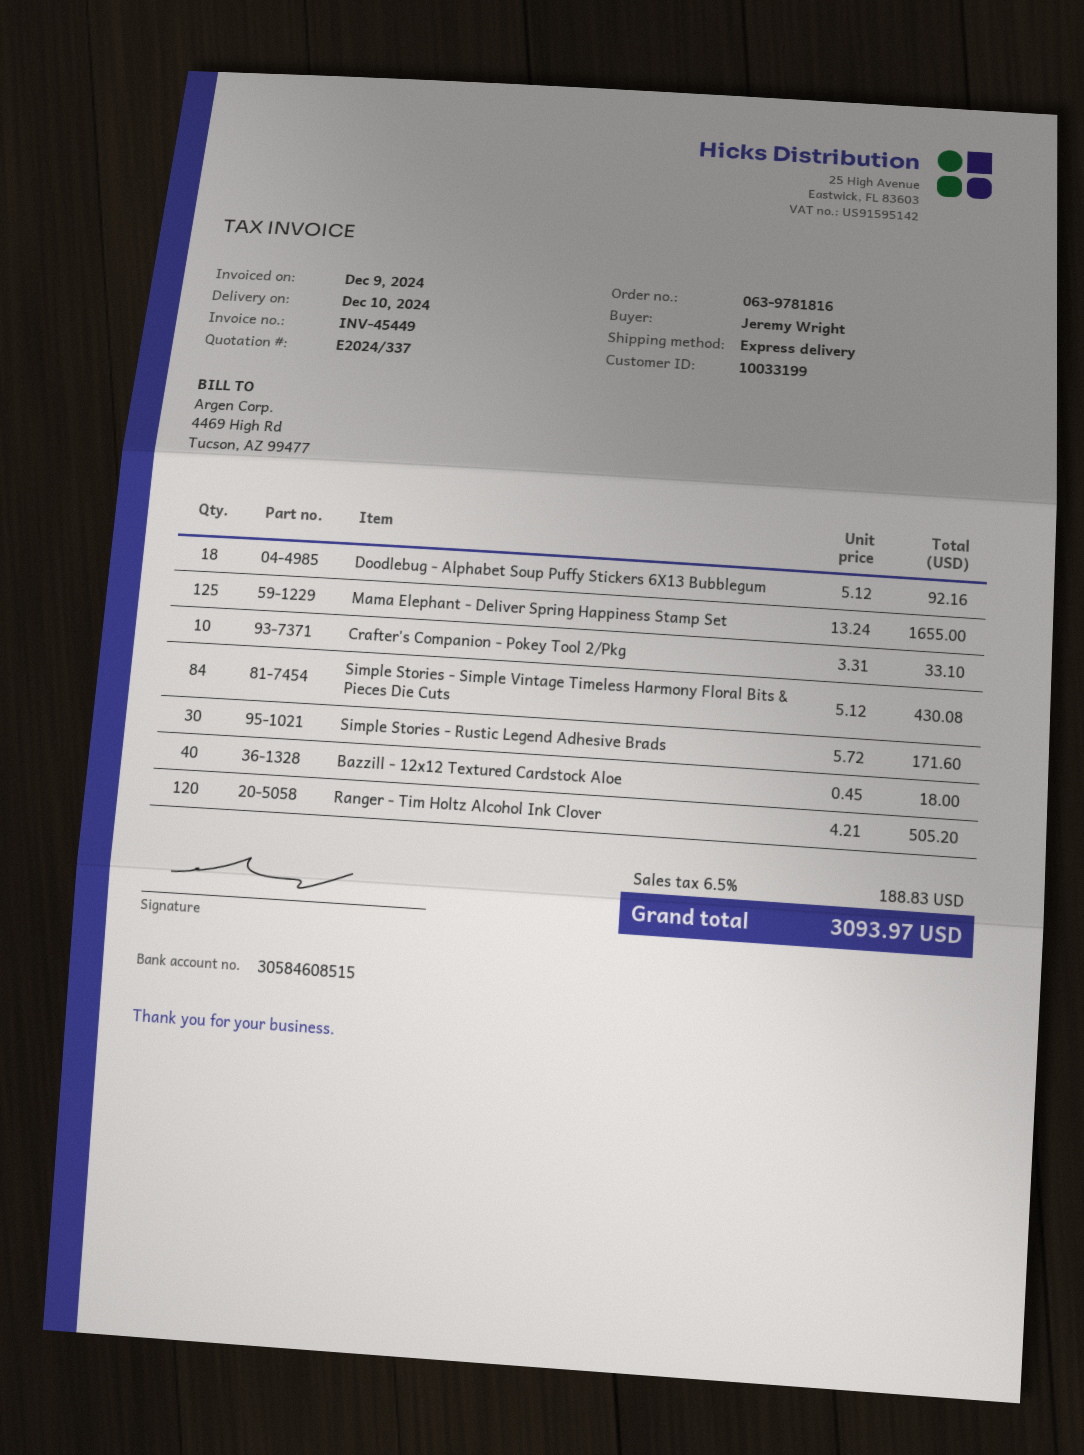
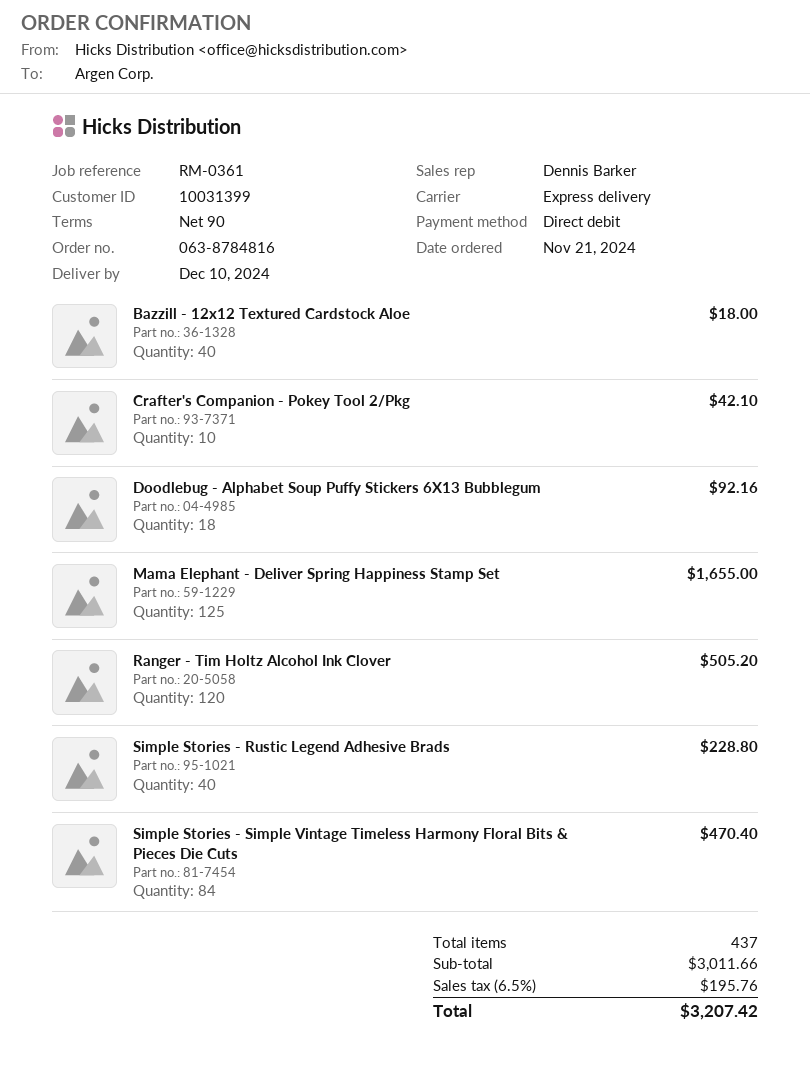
order number: 063-9781816 -> 063-8784816
customer number: 10033199 -> 10031399
Crafter's Companion - Pokey Tool 2/Pkg: 10 for 33.10 -> 10 for 42.10
Simple Stories - Simple Vintage Timeless Harmony Floral Bits & Pieces Die Cuts: 84 for 430.08 -> 84 for 470.40
Simple Stories - Rustic Legend Adhesive Brads: 30 for 171.60 -> 40 for 228.80
tax: 6.5% = 188.83 -> 6.5% = 195.76
total: 3093.97 -> 3207.42

